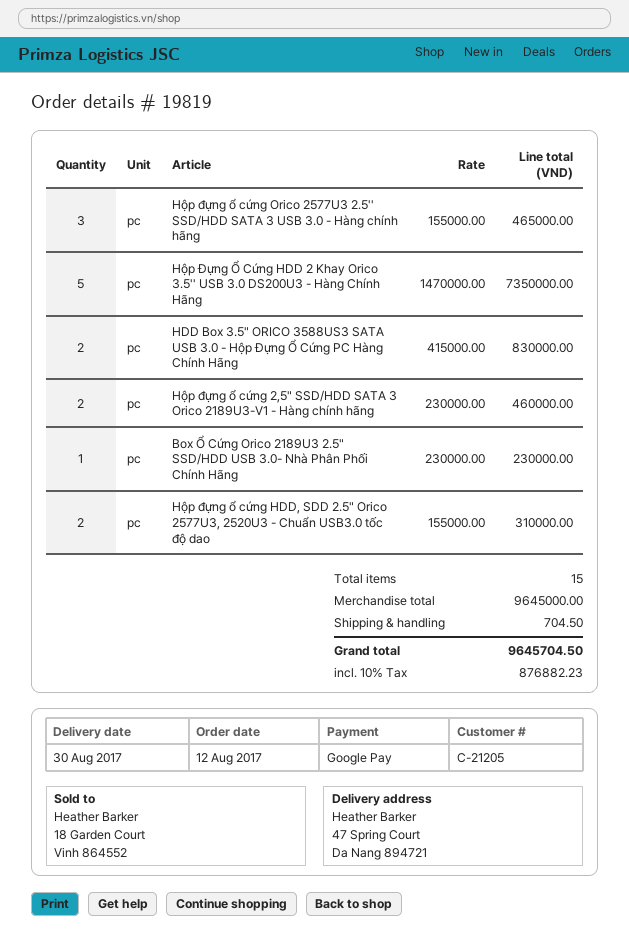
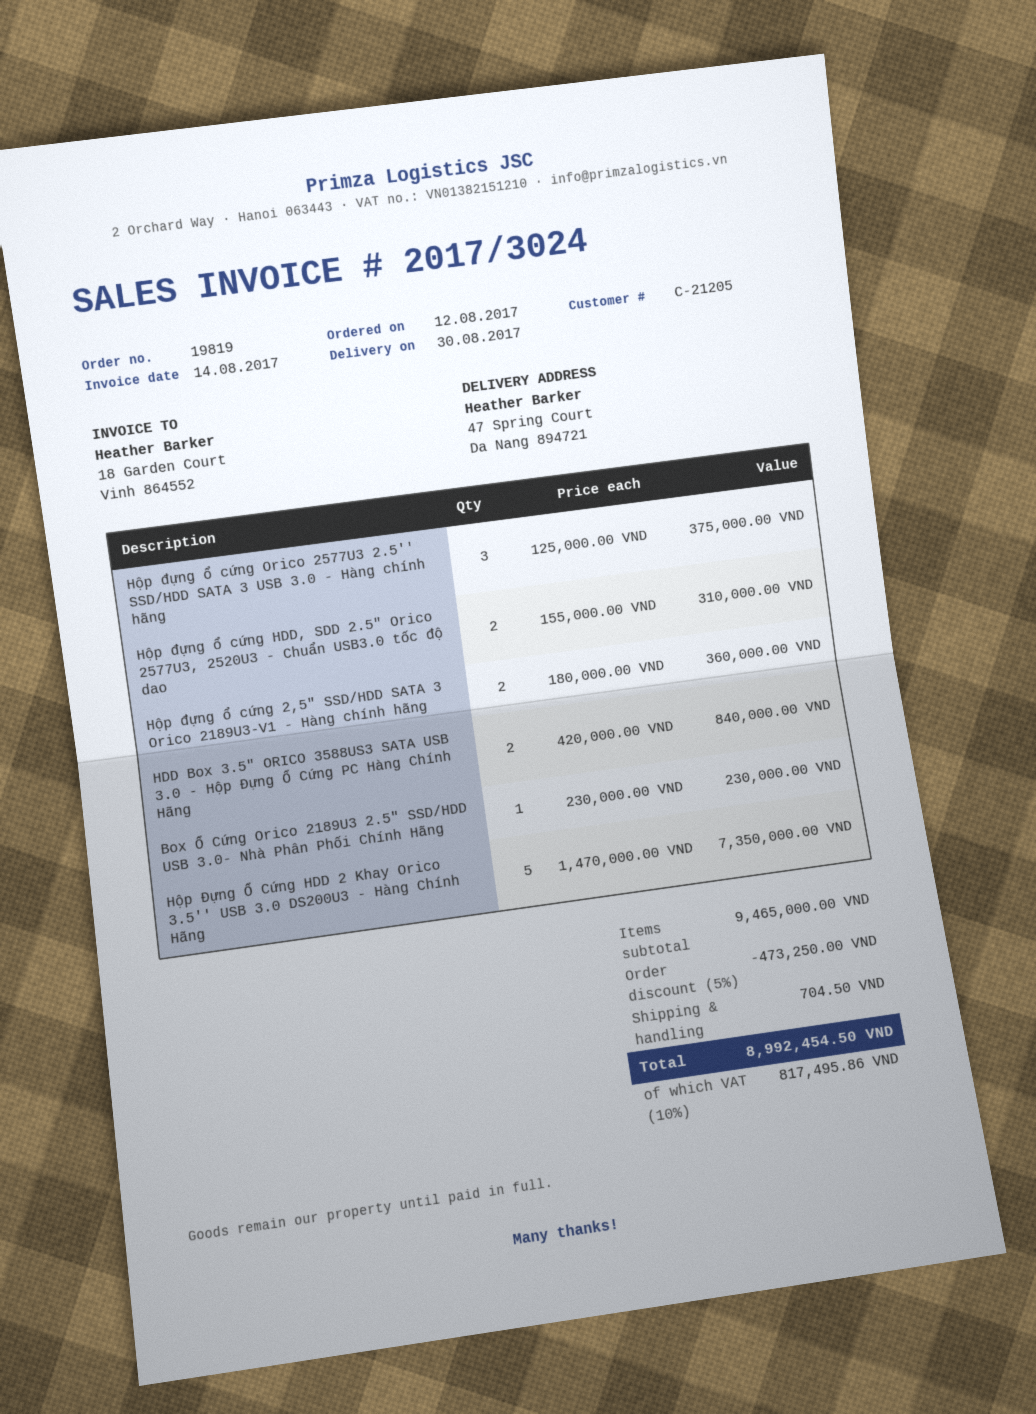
Hộp đựng ổ cứng Orico 2577U3 2.5'' SSD/HDD SATA 3 USB 3.0 - Hàng chính hãng: 3 x 155000.00 = 465000.00 -> 3 x 125000.00 = 375000.00
HDD Box 3.5" ORICO 3588US3 SATA USB 3.0 - Hộp Đựng Ổ Cứng PC Hàng Chính Hãng: 2 x 415000.00 = 830000.00 -> 2 x 420000.00 = 840000.00
Hộp đựng ổ cứng 2,5" SSD/HDD SATA 3 Orico 2189U3-V1 - Hàng chính hãng: 2 x 230000.00 = 460000.00 -> 2 x 180000.00 = 360000.00
subtotal: 9645000.00 -> 9465000.00
discount: none -> 5% = 473250.00
tax: 10% = 876882.23 -> 10% = 817495.86
total: 9645704.50 -> 8992454.50

